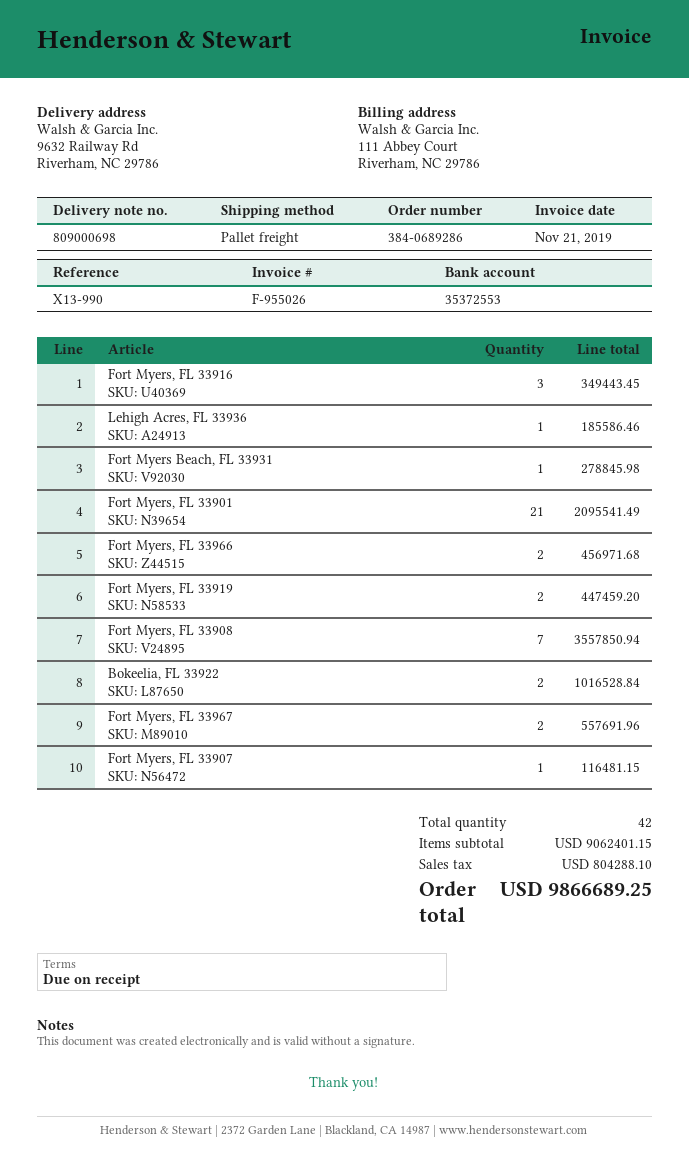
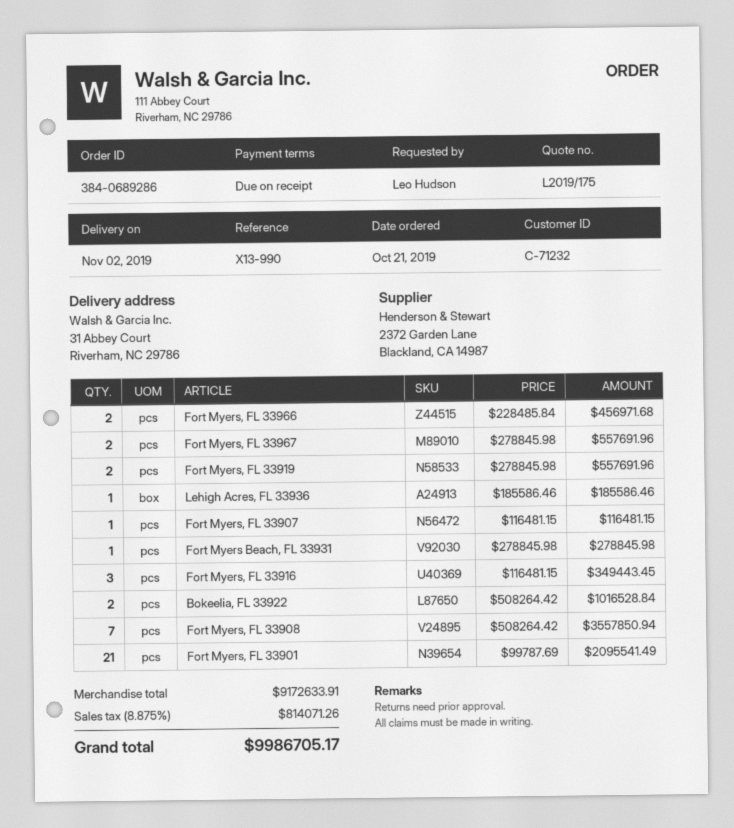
ship to: 9632 Railway Rd, Riverham, NC 29786 -> 31 Abbey Court, Riverham, NC 29786
Fort Myers, FL 33919: 2 for 447459.20 -> 2 for 557691.96
subtotal: 9062401.15 -> 9172633.91
tax: 804288.10 -> 814071.26
total: 9866689.25 -> 9986705.17

